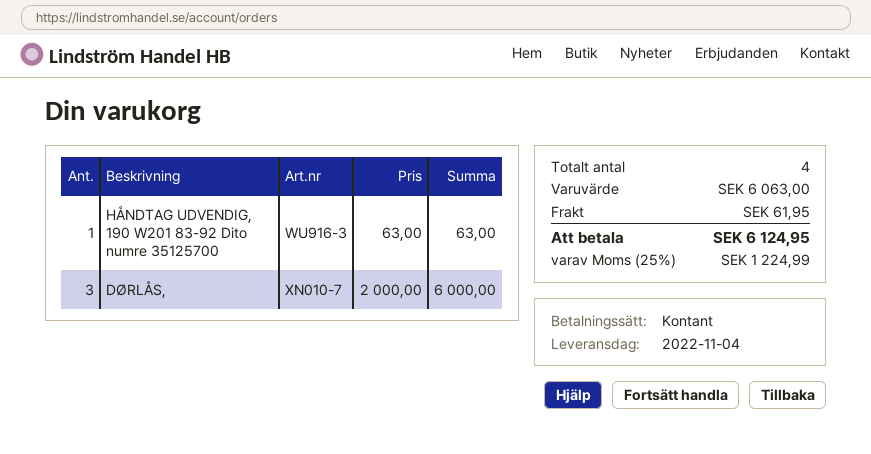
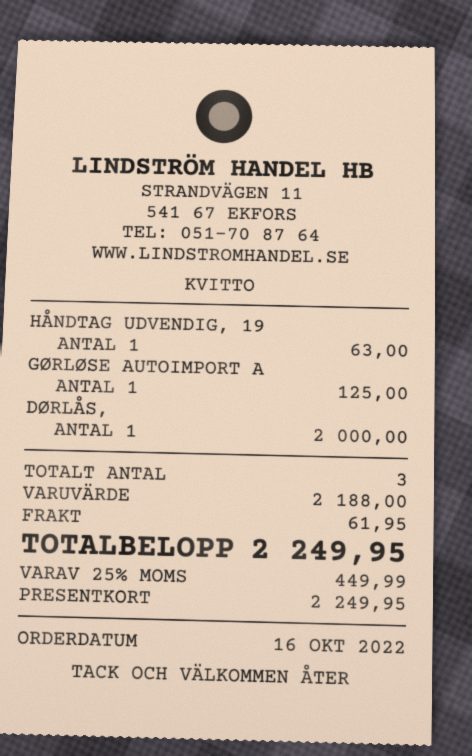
payment method: cash -> gift card
DØRLÅS,: 3 for 6000.00 -> 1 for 2000.00
GØRLØSE AUTOIMPORT A: none -> 1 for 125.00
total quantity: 4 -> 3
subtotal: 6063.00 -> 2188.00
tax: 25% = 1224.99 -> 25% = 449.99
total: 6124.95 -> 2249.95

